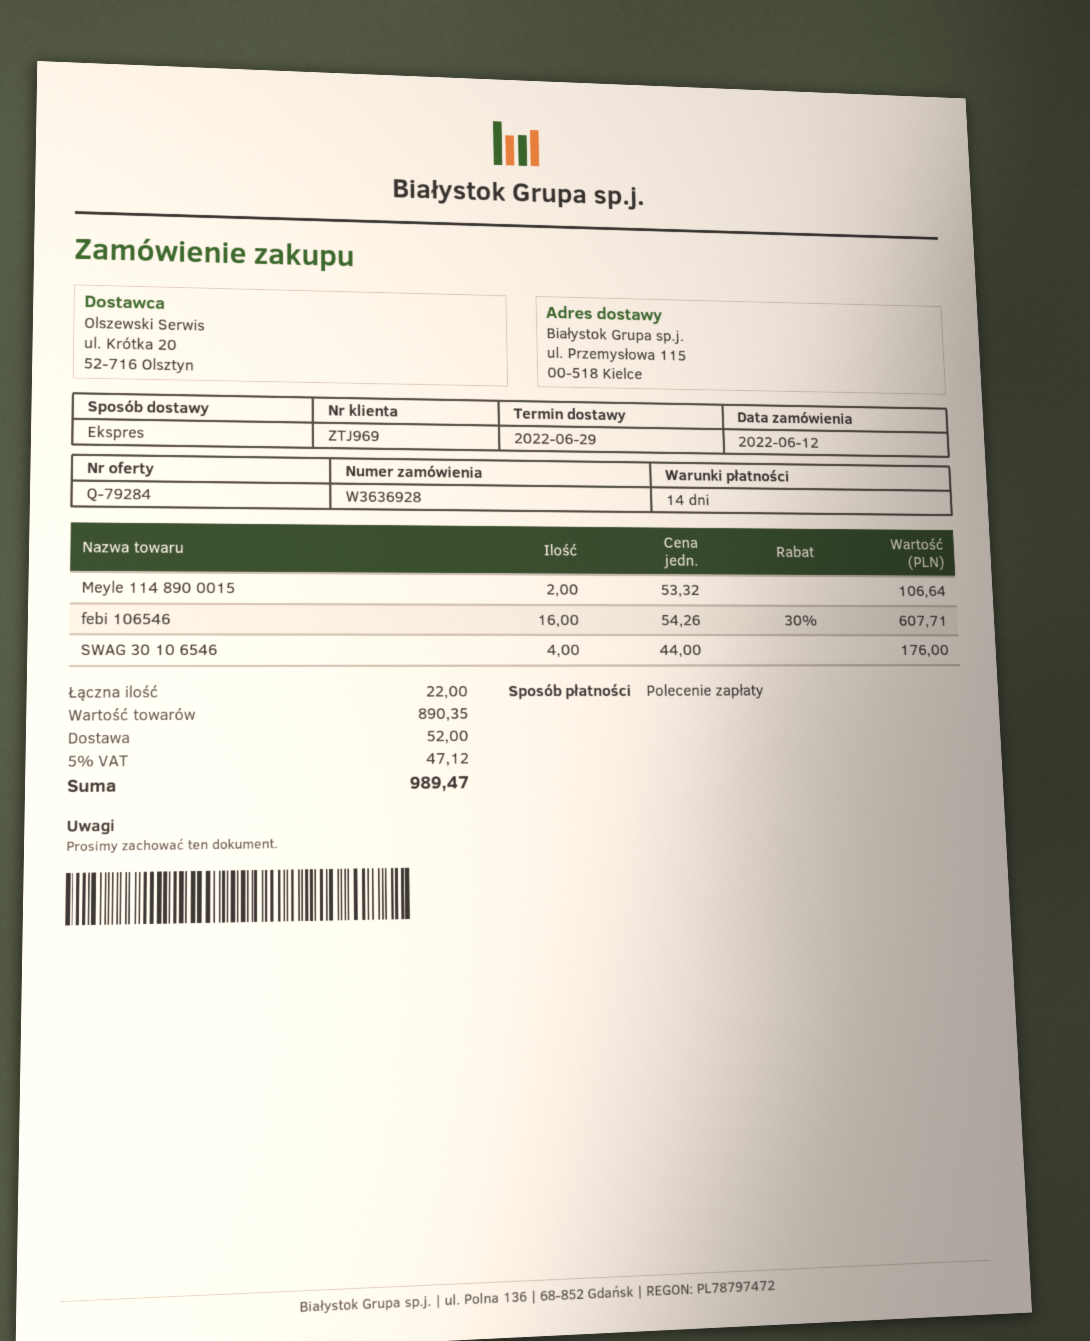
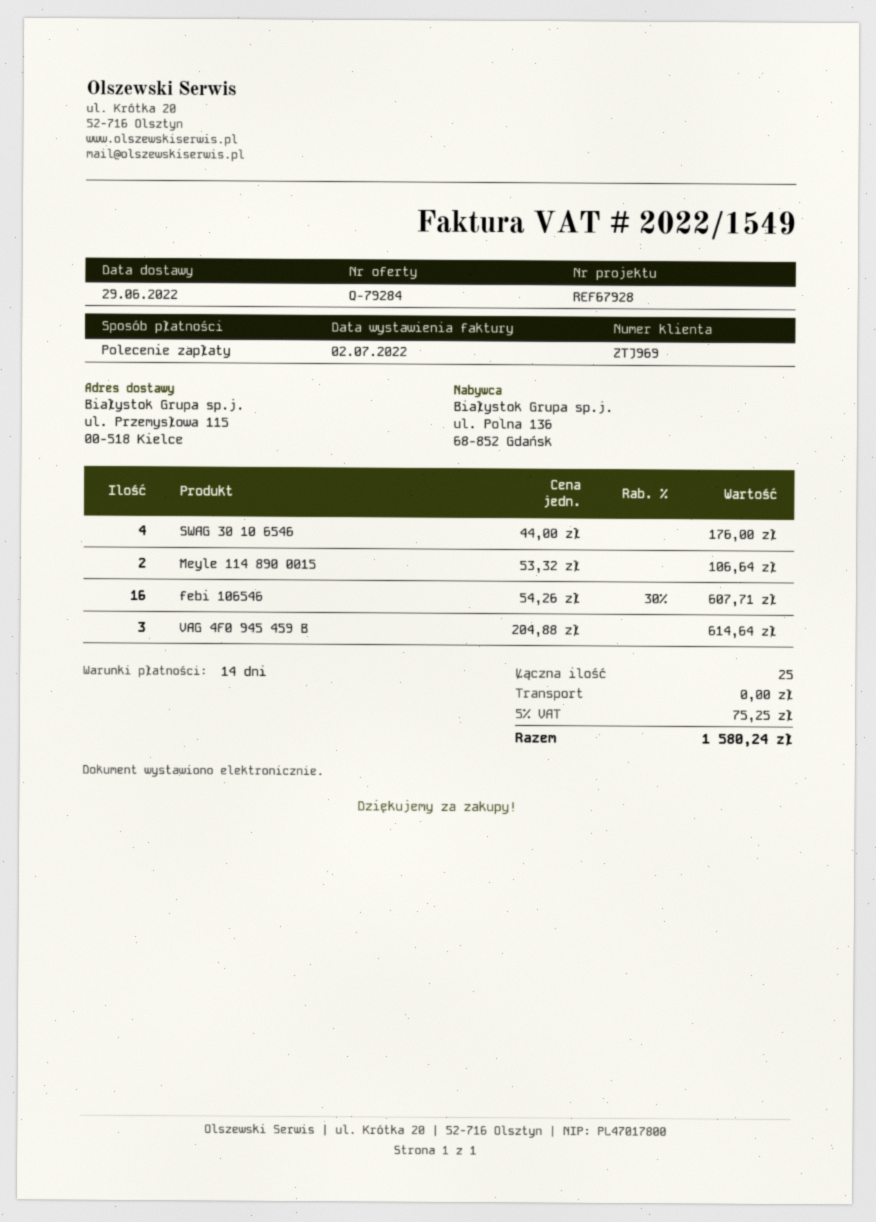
VAG 4F0 945 459 B: none -> 3 x 204.88 = 614.64
total quantity: 22 -> 25
shipping: 52.00 -> 0.00
tax: 5% = 47.12 -> 5% = 75.25
total: 989.47 -> 1580.24

